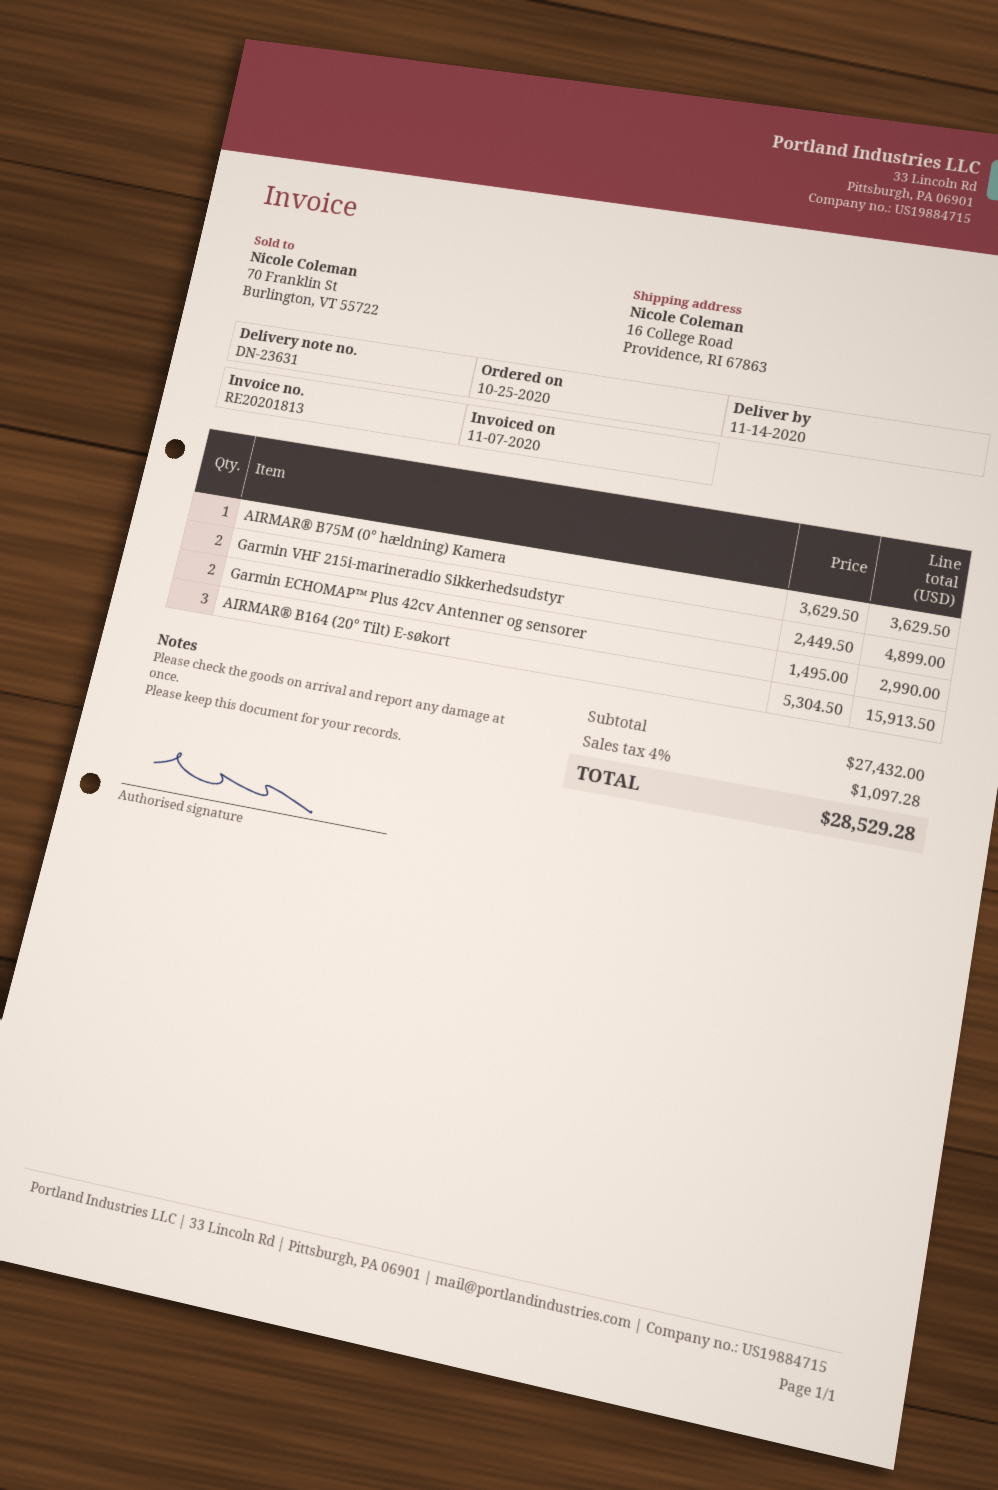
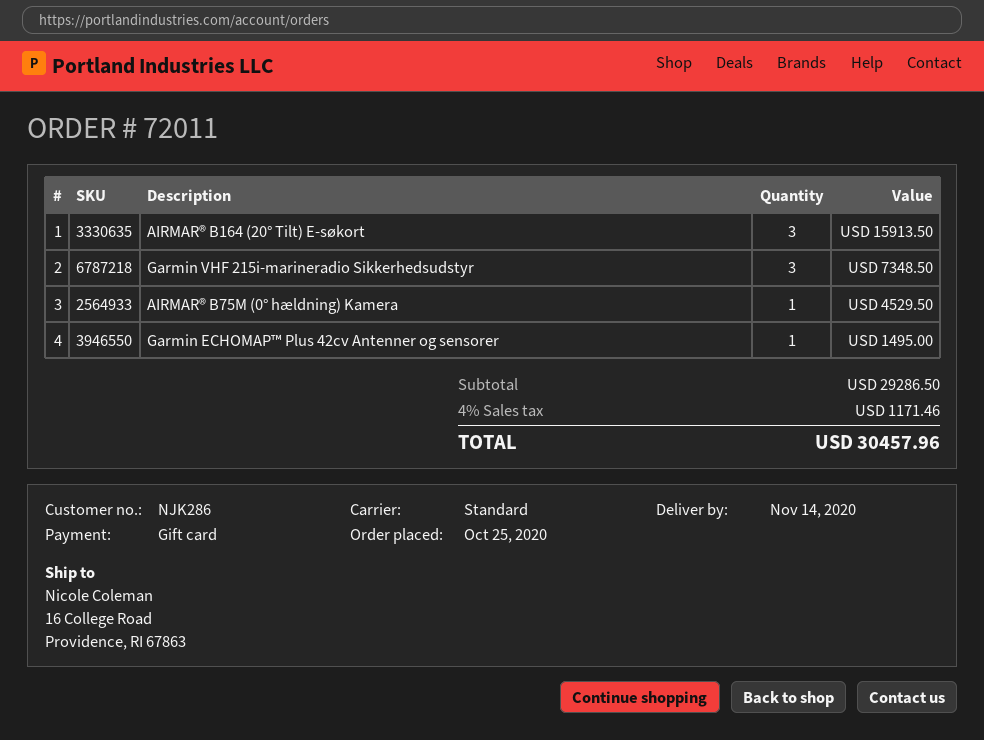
AIRMAR® B75M (0° hældning) Kamera: 1 for 3629.50 -> 1 for 4529.50
Garmin VHF 215i-marineradio Sikkerhedsudstyr: 2 for 4899.00 -> 3 for 7348.50
Garmin ECHOMAP™ Plus 42cv Antenner og sensorer: 2 for 2990.00 -> 1 for 1495.00
subtotal: 27432.00 -> 29286.50
tax: 4% = 1097.28 -> 4% = 1171.46
total: 28529.28 -> 30457.96

